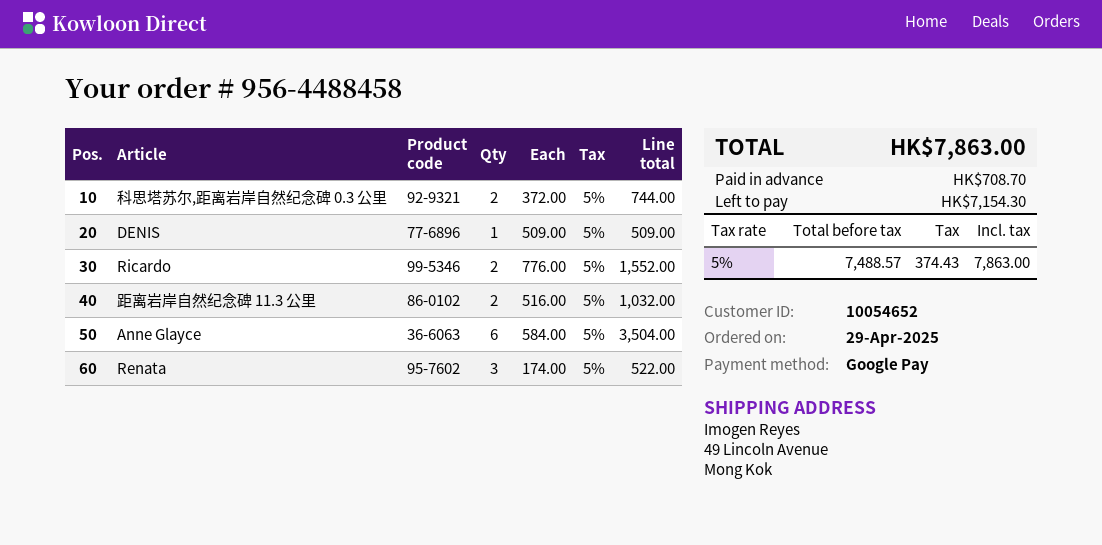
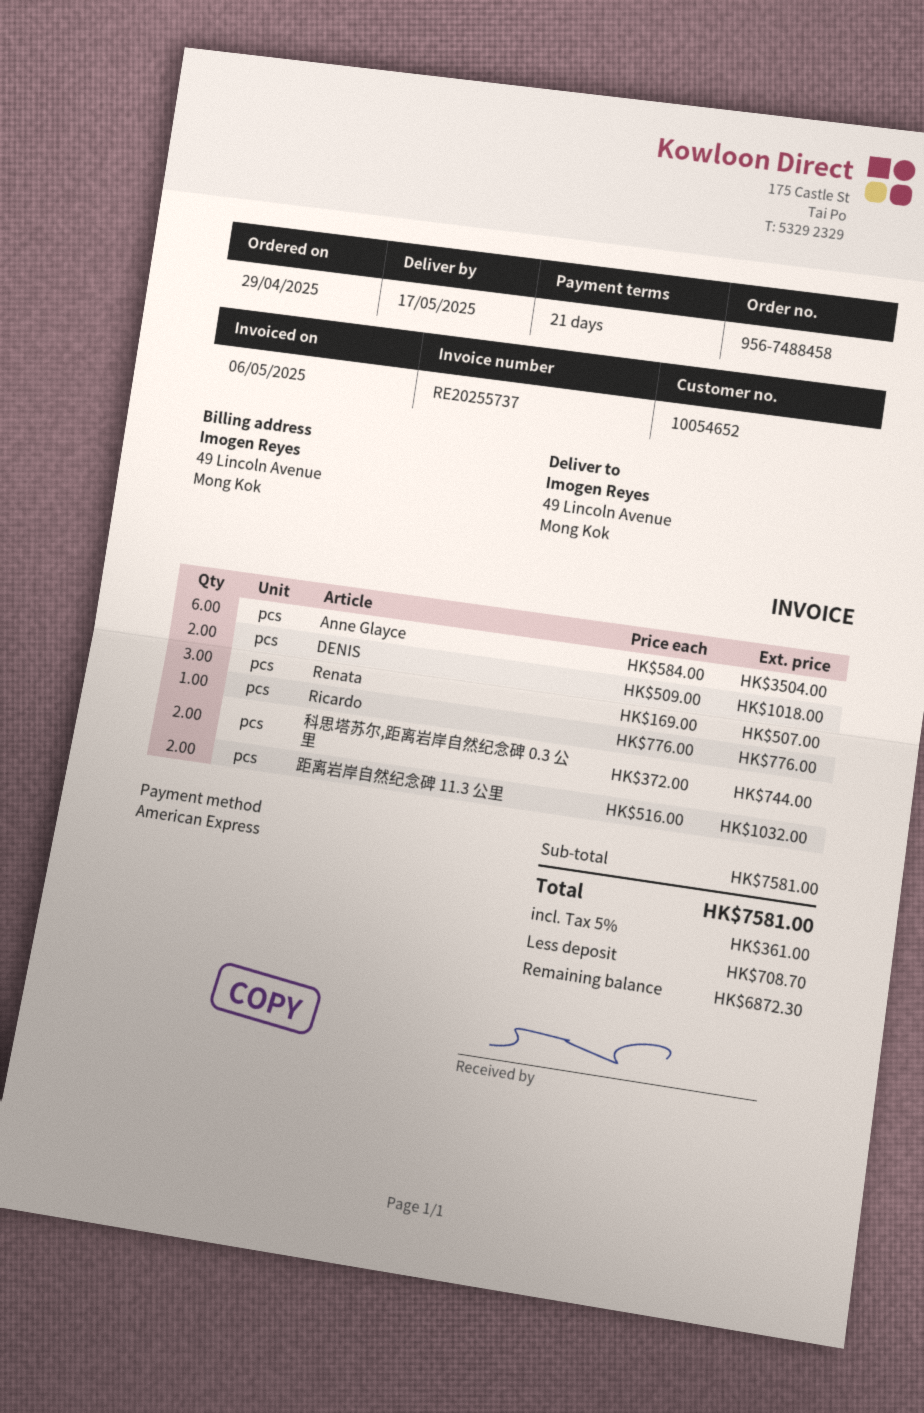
order number: 956-4488458 -> 956-7488458
payment method: Google Pay -> American Express
DENIS: 1 x 509.00 = 509.00 -> 2 x 509.00 = 1018.00
Ricardo: 2 x 776.00 = 1552.00 -> 1 x 776.00 = 776.00
Renata: 3 x 174.00 = 522.00 -> 3 x 169.00 = 507.00
tax: 5% = 374.43 -> 5% = 361.00
total: 7863.00 -> 7581.00
balance: 7154.30 -> 6872.30

